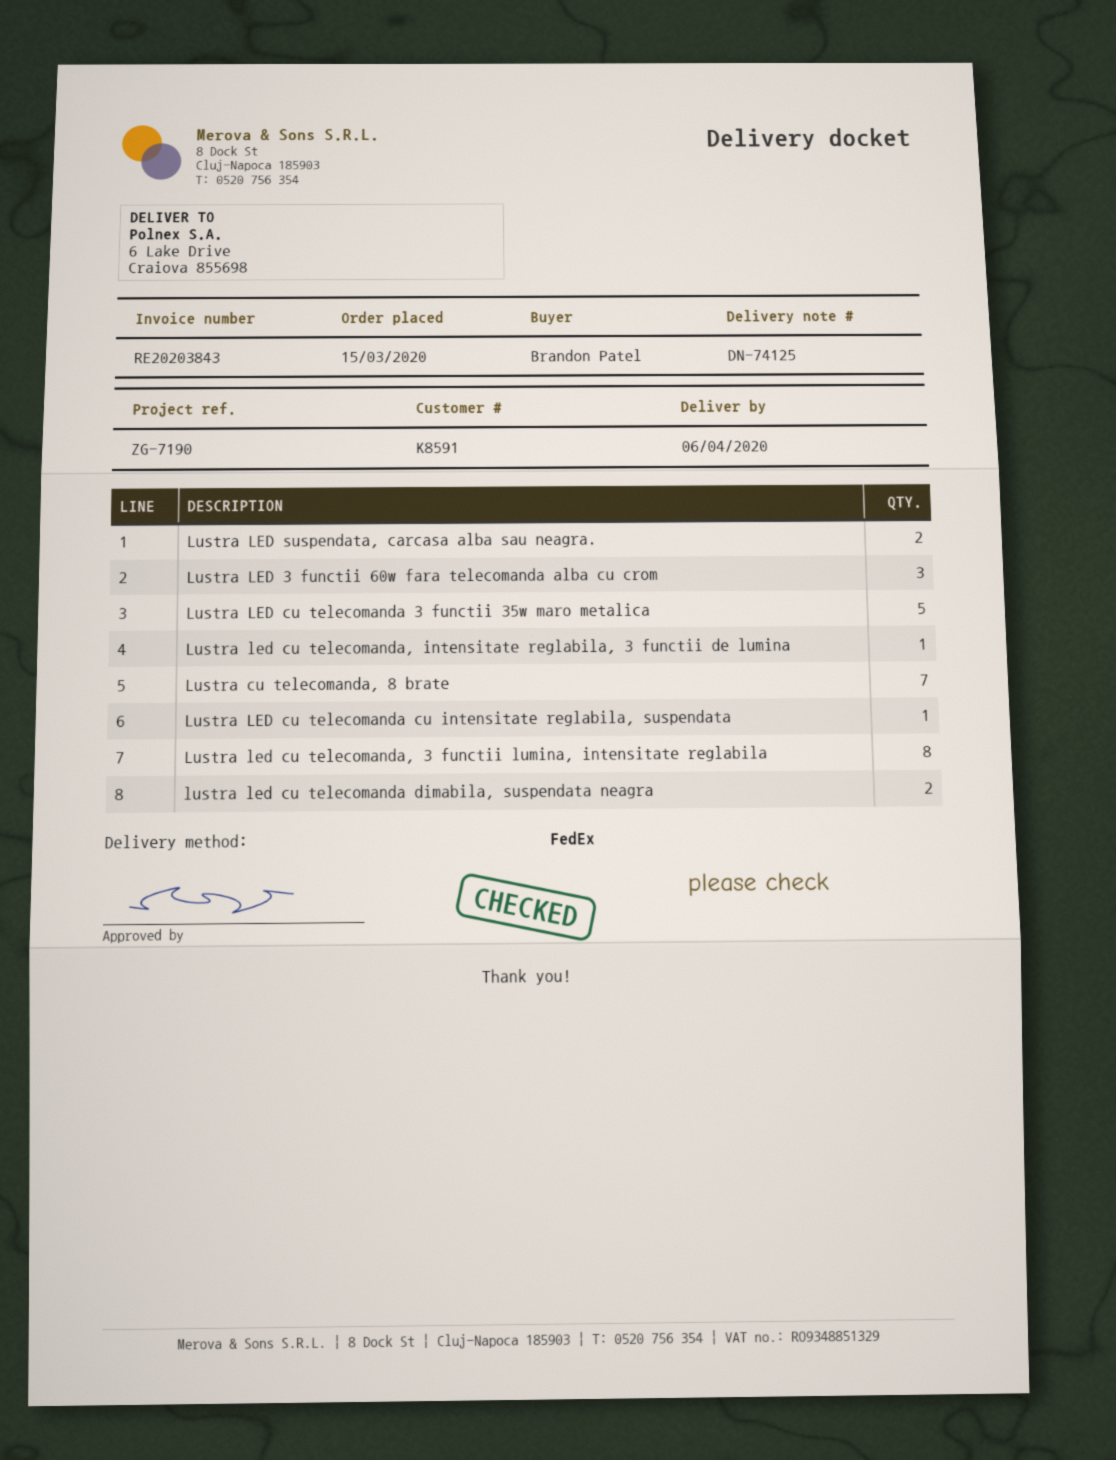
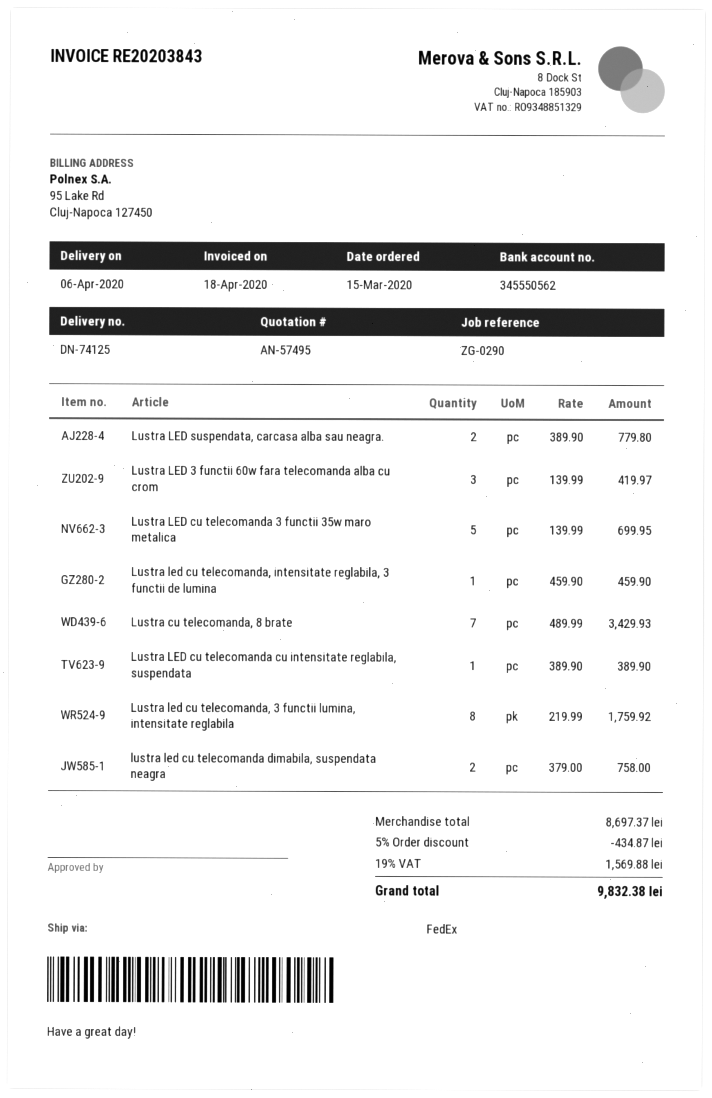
reference: ZG-7190 -> ZG-0290

